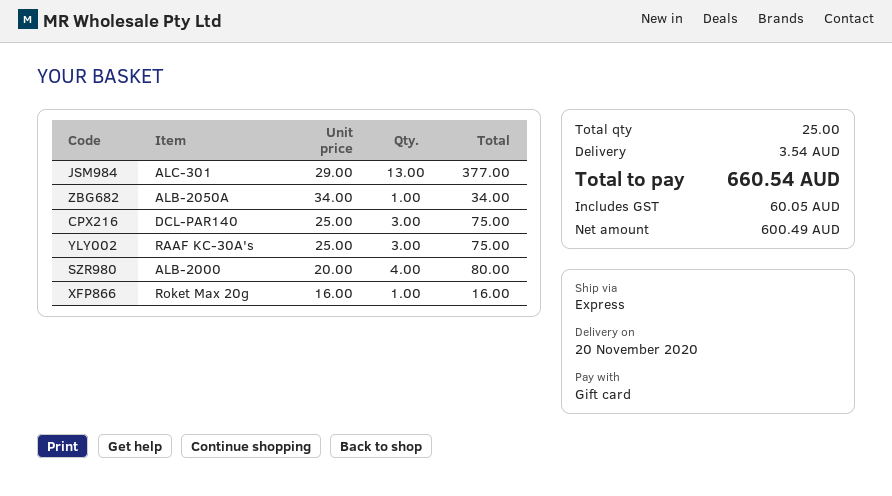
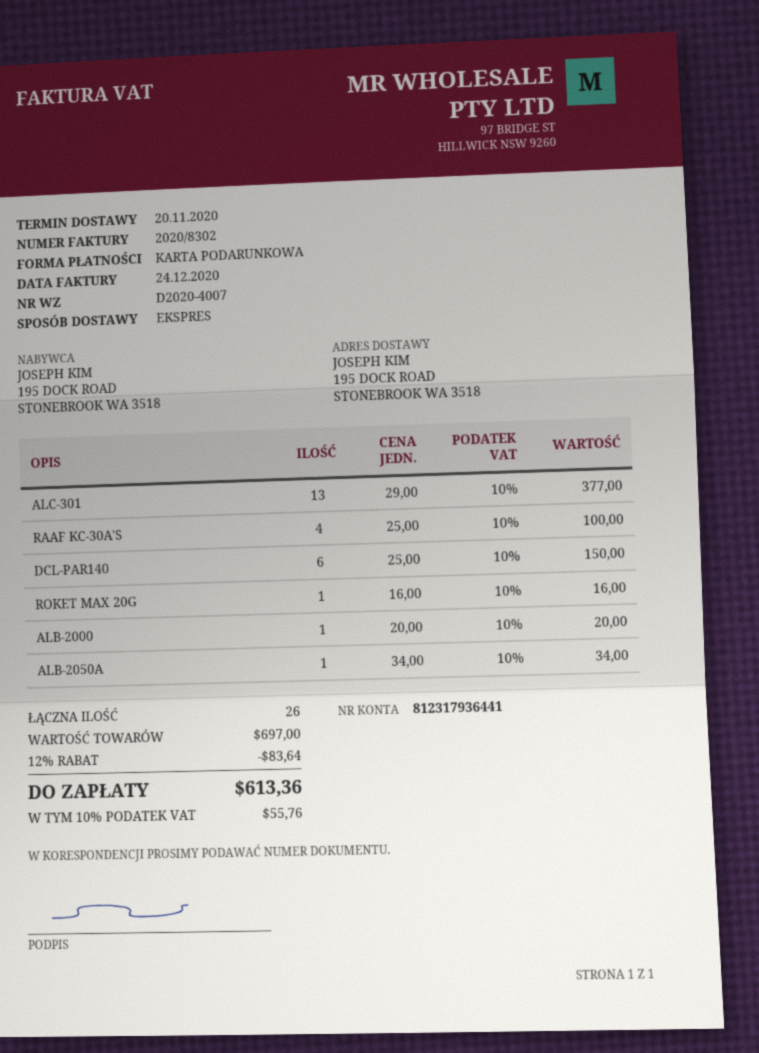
DCL-PAR140: 3 x 25.00 = 75.00 -> 6 x 25.00 = 150.00
RAAF KC-30A's: 3 x 25.00 = 75.00 -> 4 x 25.00 = 100.00
ALB-2000: 4 x 20.00 = 80.00 -> 1 x 20.00 = 20.00
total quantity: 25 -> 26
discount: none -> 12% = 83.64
shipping: 3.54 -> none
tax: 60.05 -> 55.76
total: 660.54 -> 613.36

